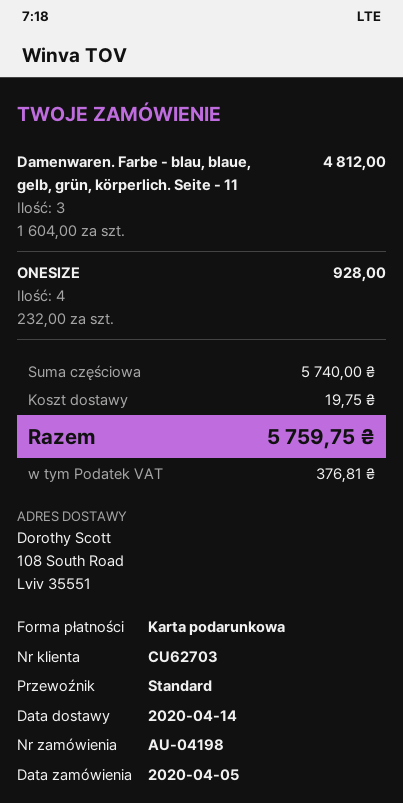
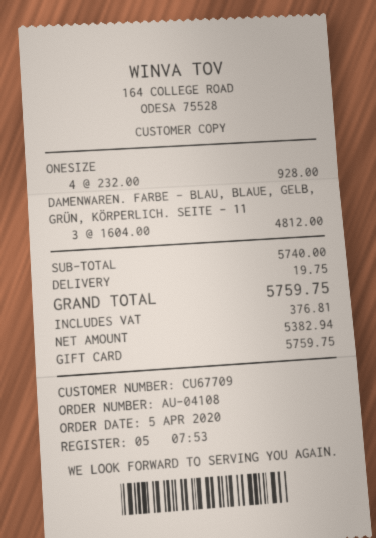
order number: AU-04198 -> AU-04108
customer number: CU62703 -> CU67709

